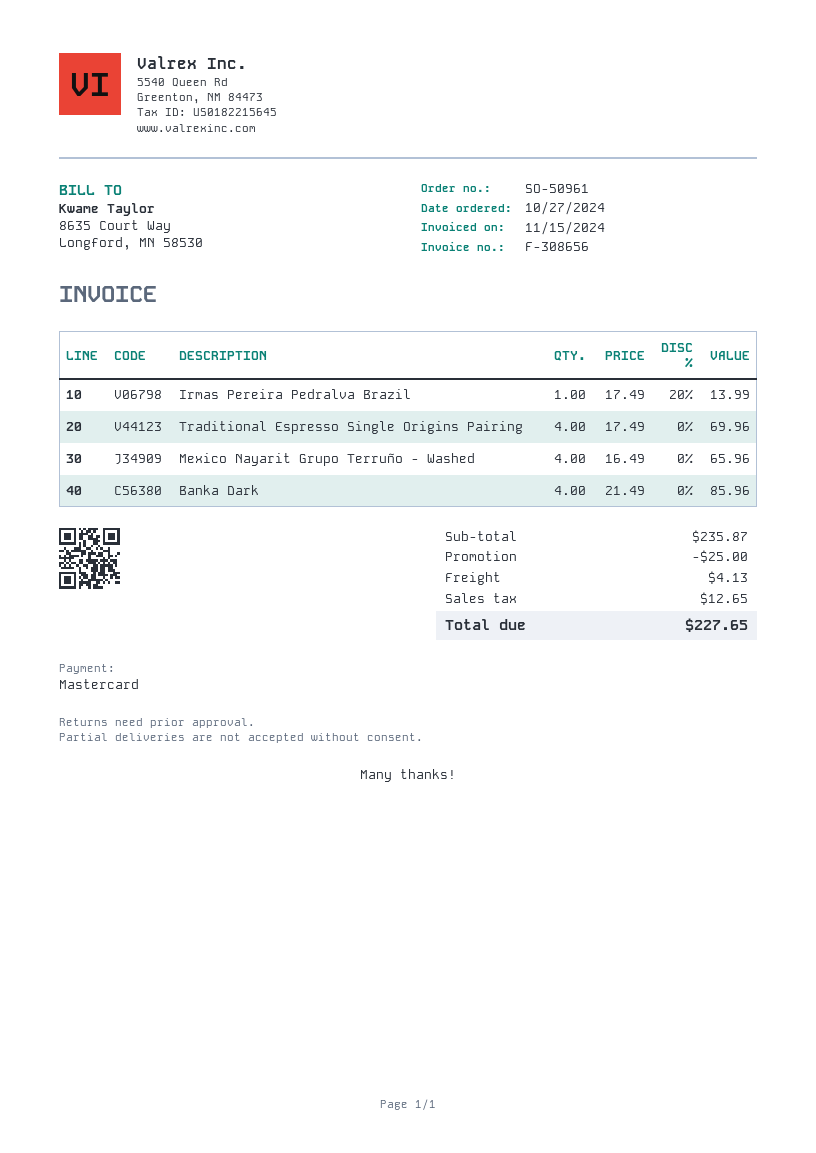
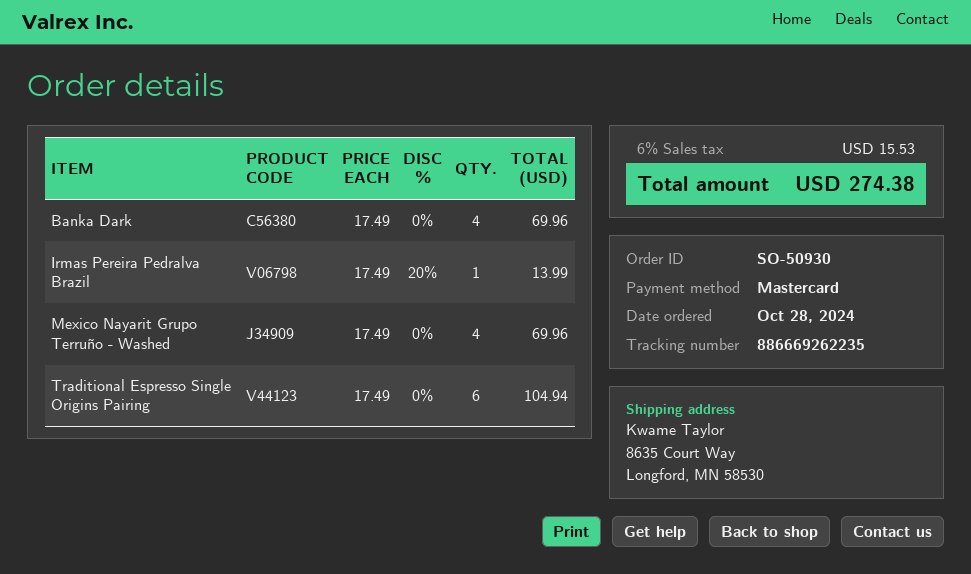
order number: SO-50961 -> SO-50930
order date: 2024-10-27 -> 2024-10-28
Traditional Espresso Single Origins Pairing: 4 x 17.49 = 69.96 -> 6 x 17.49 = 104.94
Mexico Nayarit Grupo Terruño - Washed: 4 x 16.49 = 65.96 -> 4 x 17.49 = 69.96
Banka Dark: 4 x 21.49 = 85.96 -> 4 x 17.49 = 69.96
discount: 25.00 -> none
shipping: 4.13 -> none
tax: 12.65 -> 15.53
total: 227.65 -> 274.38

